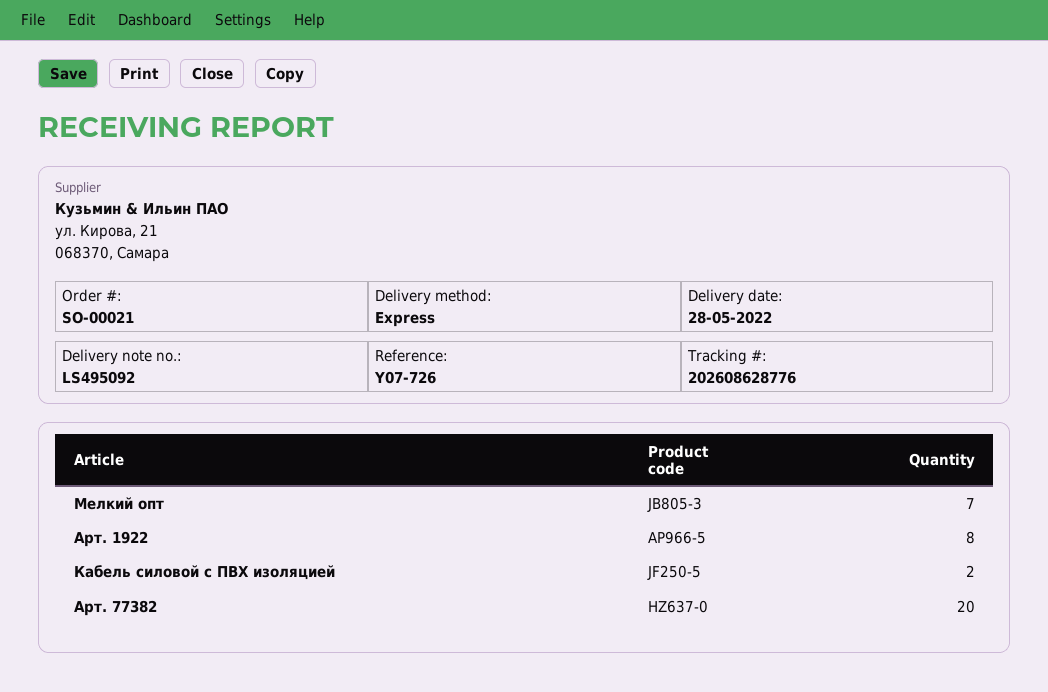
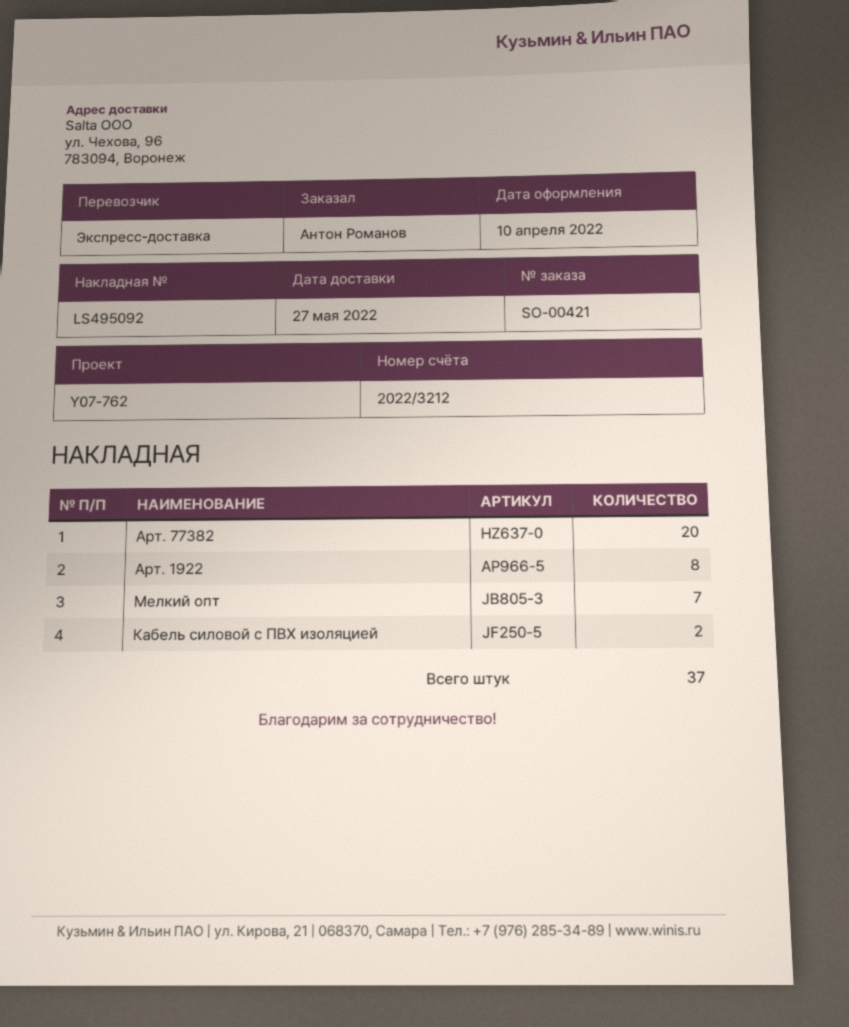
order number: SO-00021 -> SO-00421
delivery date: 2022-05-28 -> 2022-05-27
reference: Y07-726 -> Y07-762

